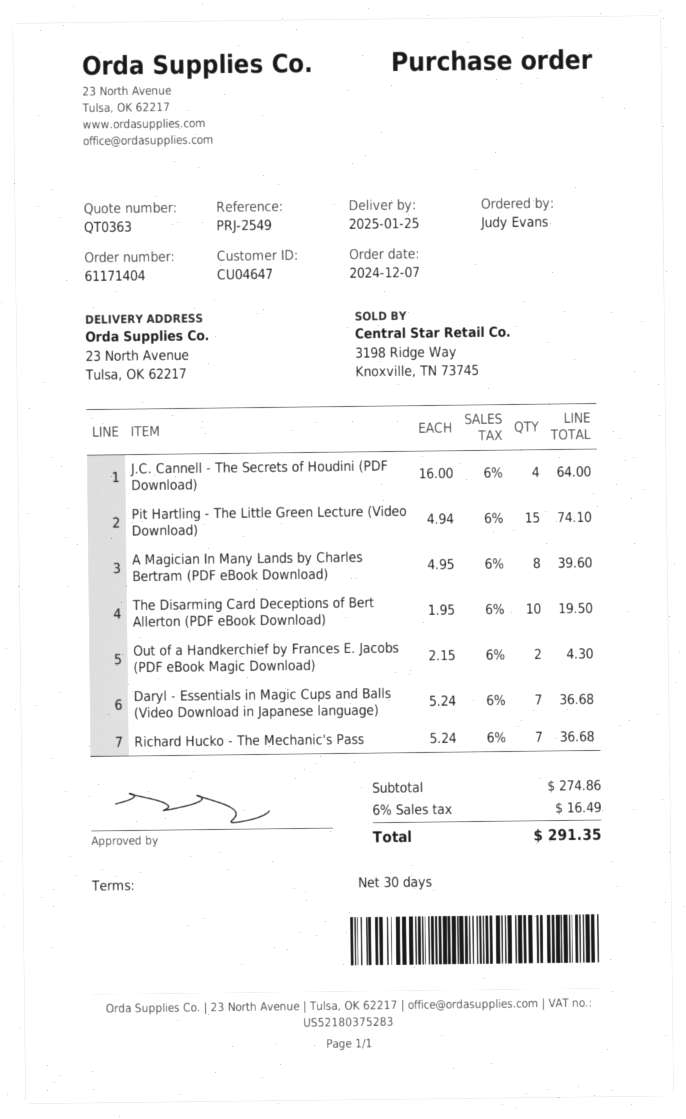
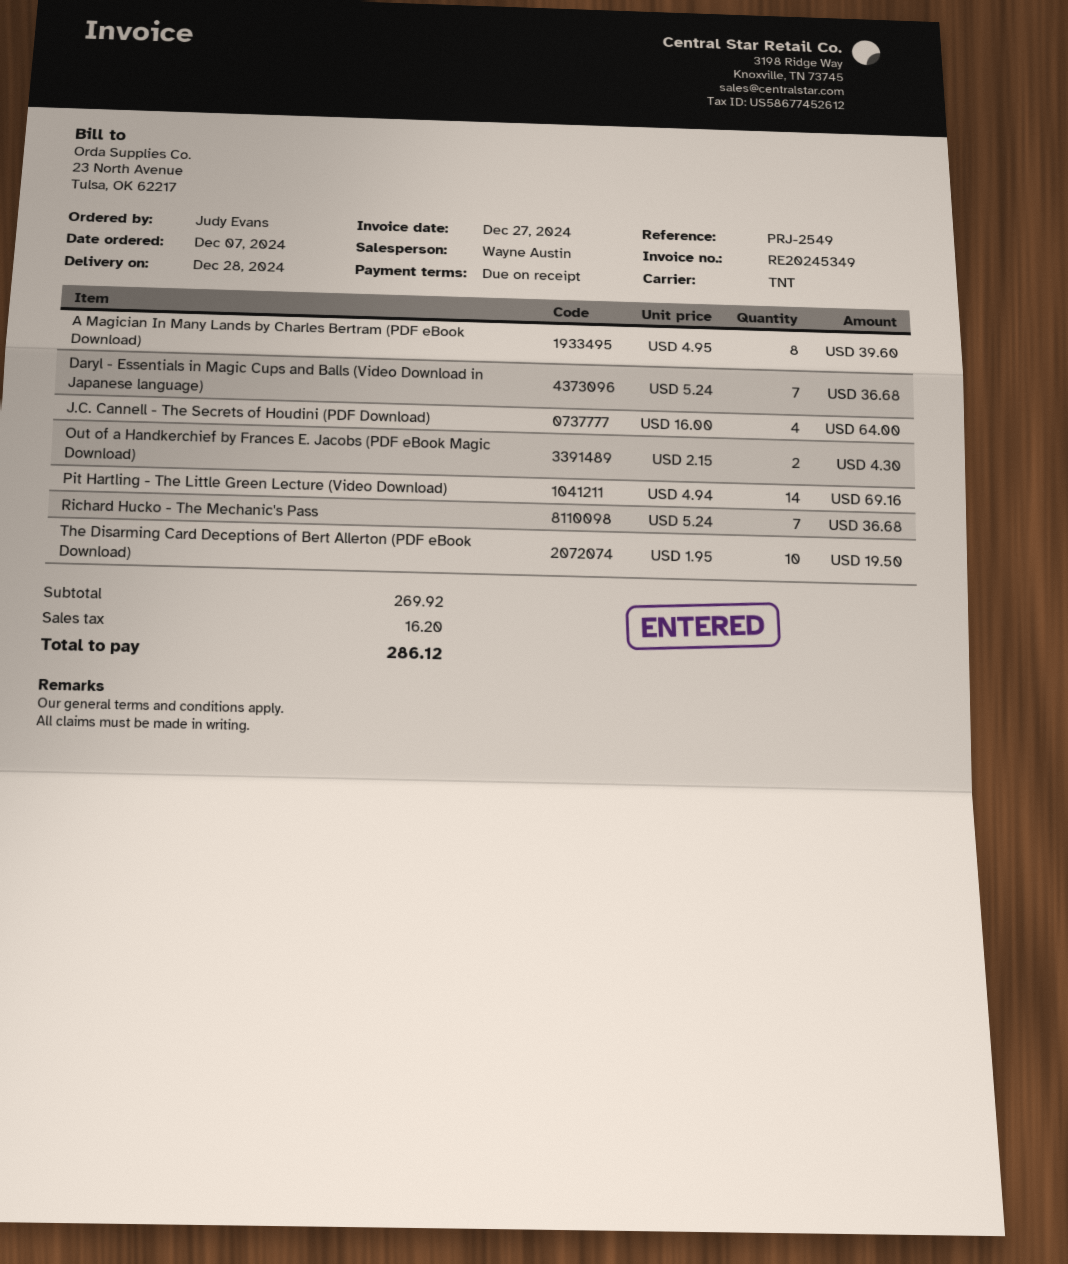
delivery date: 2025-01-25 -> 2024-12-28
payment terms: 30 days -> on receipt
Pit Hartling - The Little Green Lecture (Video Download): 15 x 4.94 = 74.10 -> 14 x 4.94 = 69.16
subtotal: 274.86 -> 269.92
tax: 16.49 -> 16.20
total: 291.35 -> 286.12

